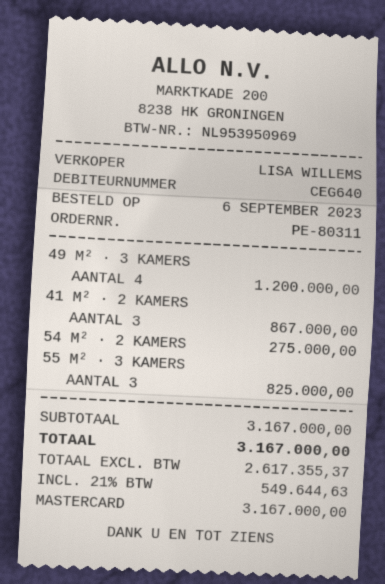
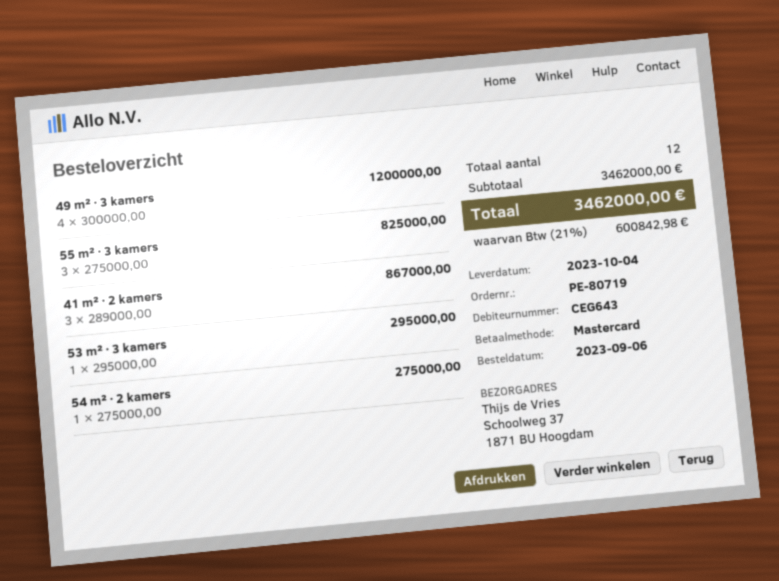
order number: PE-80311 -> PE-80719
customer number: CEG640 -> CEG643
53 m² · 3 kamers: none -> 1 for 295000.00
subtotal: 3167000.00 -> 3462000.00
tax: 21% = 549644.63 -> 21% = 600842.98
total: 3167000.00 -> 3462000.00

